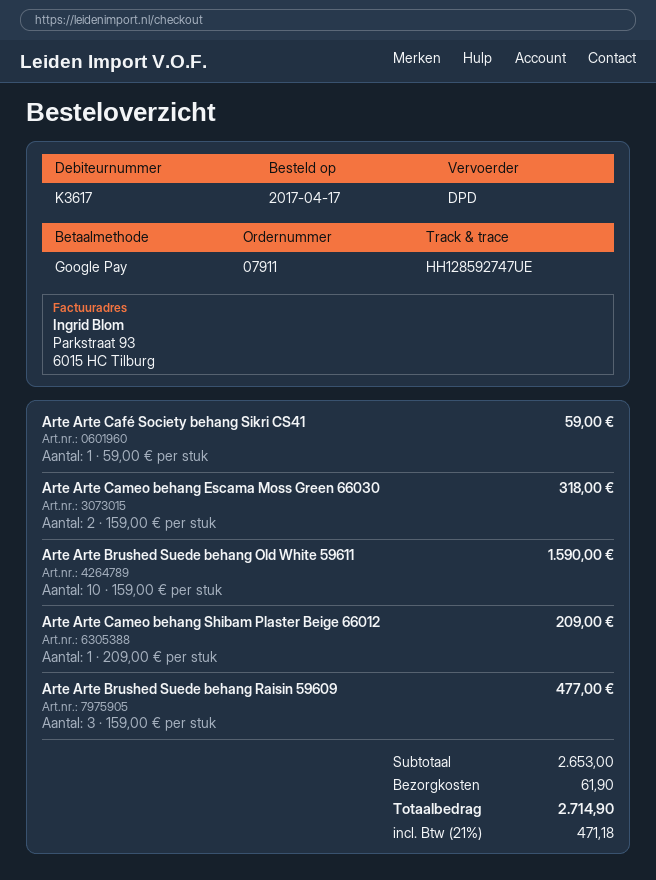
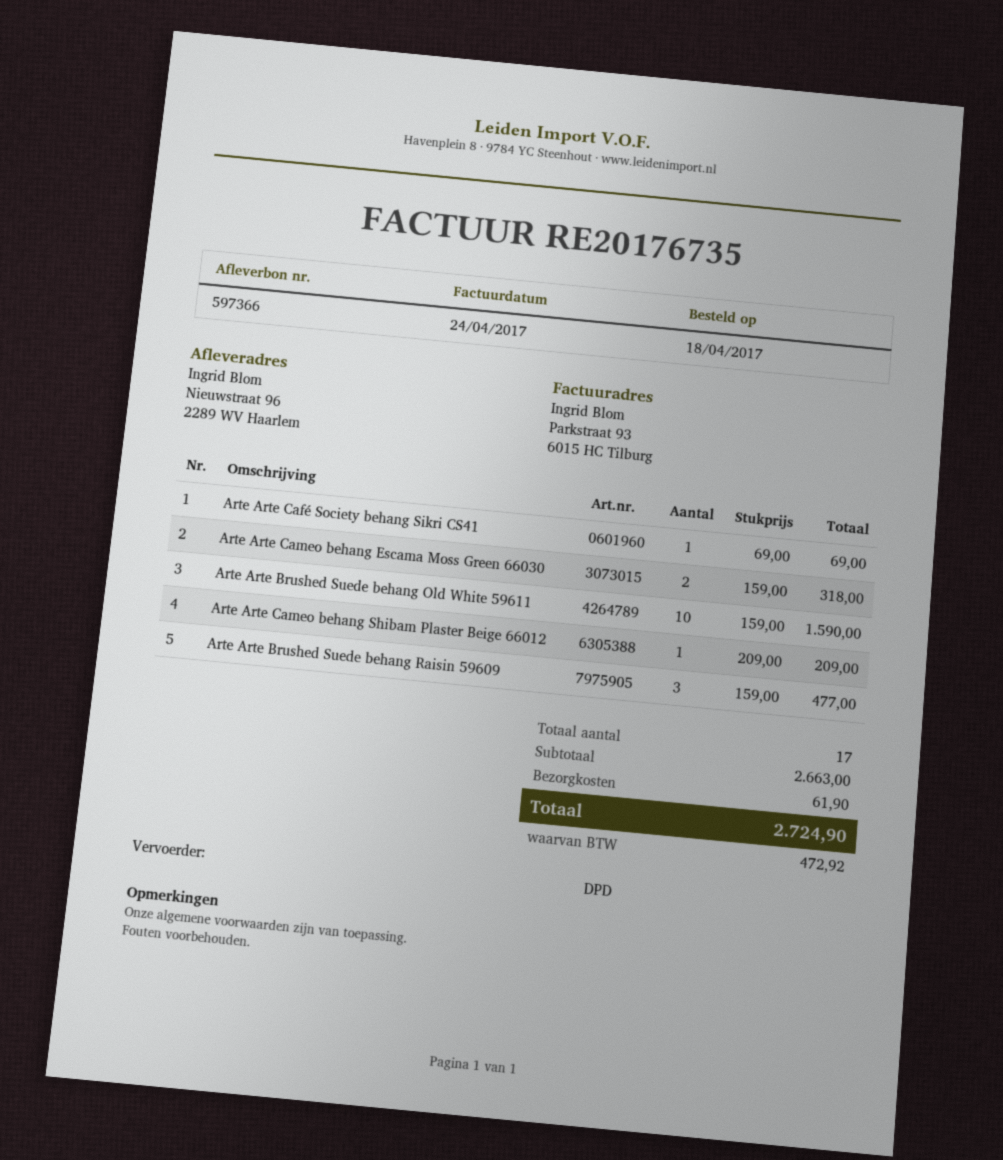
order date: 2017-04-17 -> 2017-04-18
Arte Arte Café Society behang Sikri CS41: 1 x 59.00 = 59.00 -> 1 x 69.00 = 69.00
subtotal: 2653.00 -> 2663.00
tax: 471.18 -> 472.92
total: 2714.90 -> 2724.90

